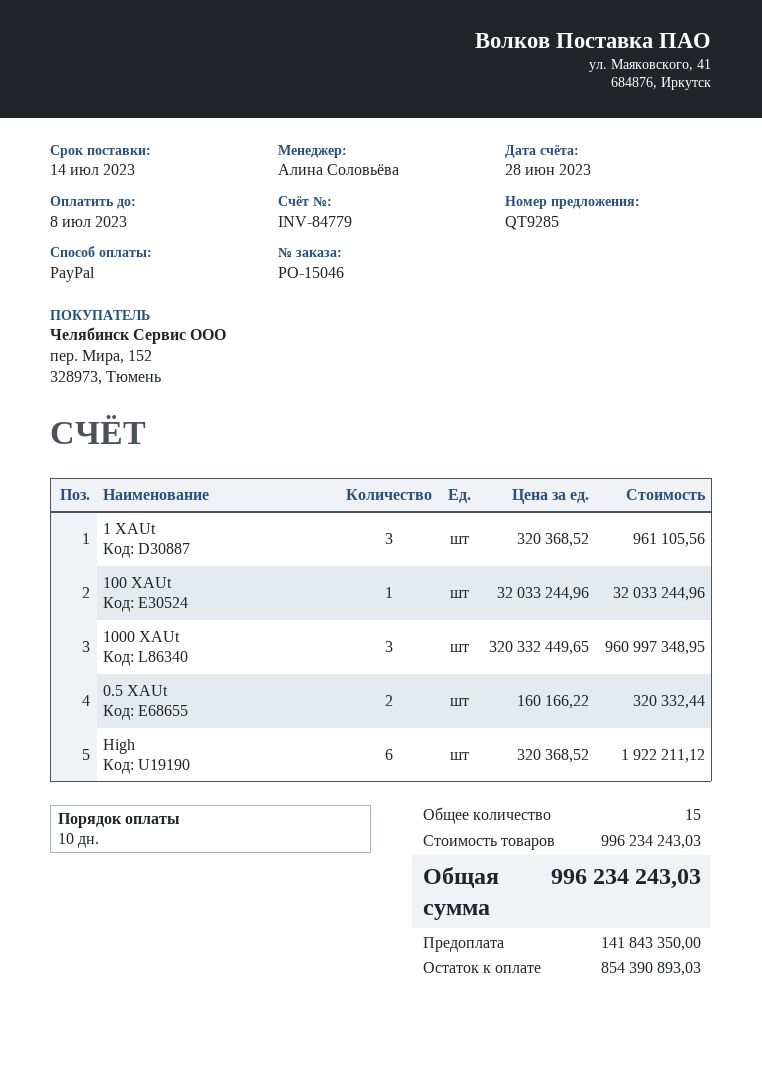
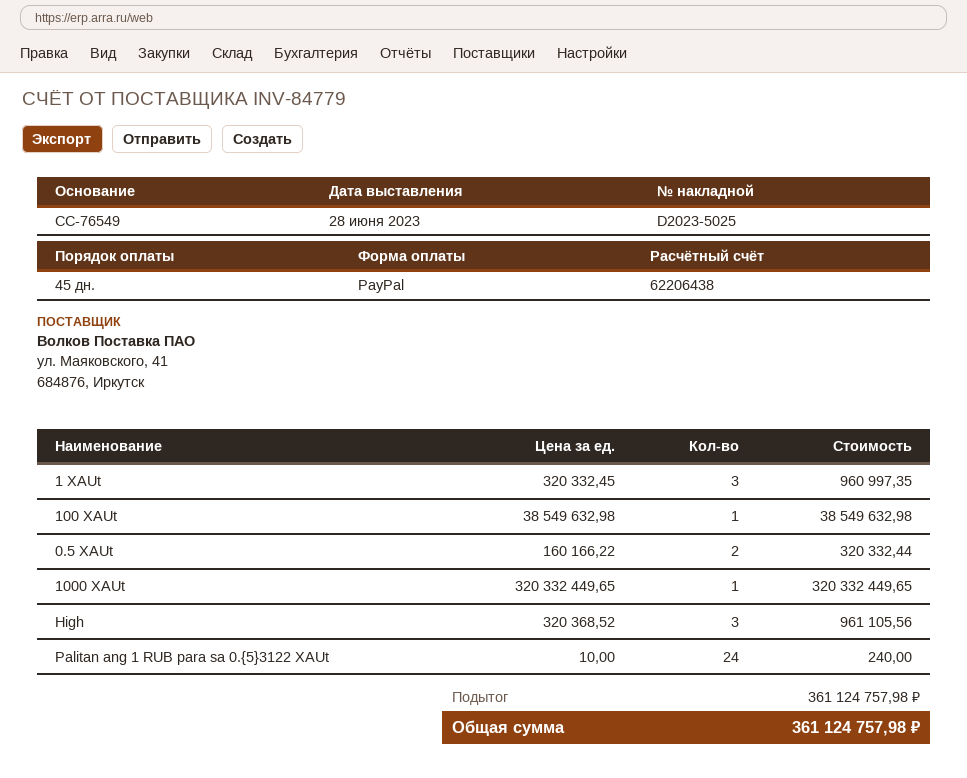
payment terms: 10 days -> 45 days
1 XAUt: 3 x 320368.52 = 961105.56 -> 3 x 320332.45 = 960997.35
100 XAUt: 1 x 32033244.96 = 32033244.96 -> 1 x 38549632.98 = 38549632.98
1000 XAUt: 3 x 320332449.65 = 960997348.95 -> 1 x 320332449.65 = 320332449.65
High: 6 x 320368.52 = 1922211.12 -> 3 x 320368.52 = 961105.56
Palitan ang 1 RUB para sa 0.{5}3122 XAUt: none -> 24 x 10.00 = 240.00
subtotal: 996234243.03 -> 361124757.98
total: 996234243.03 -> 361124757.98

